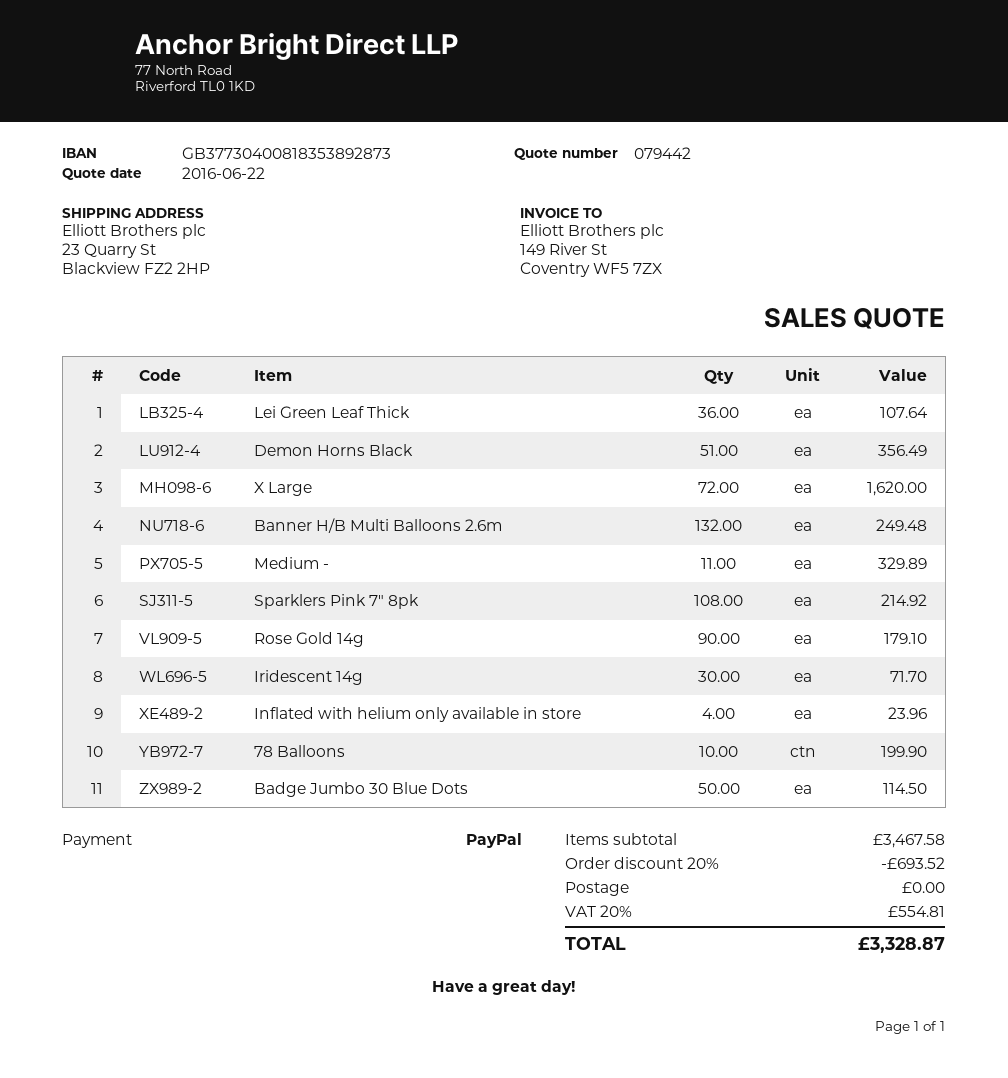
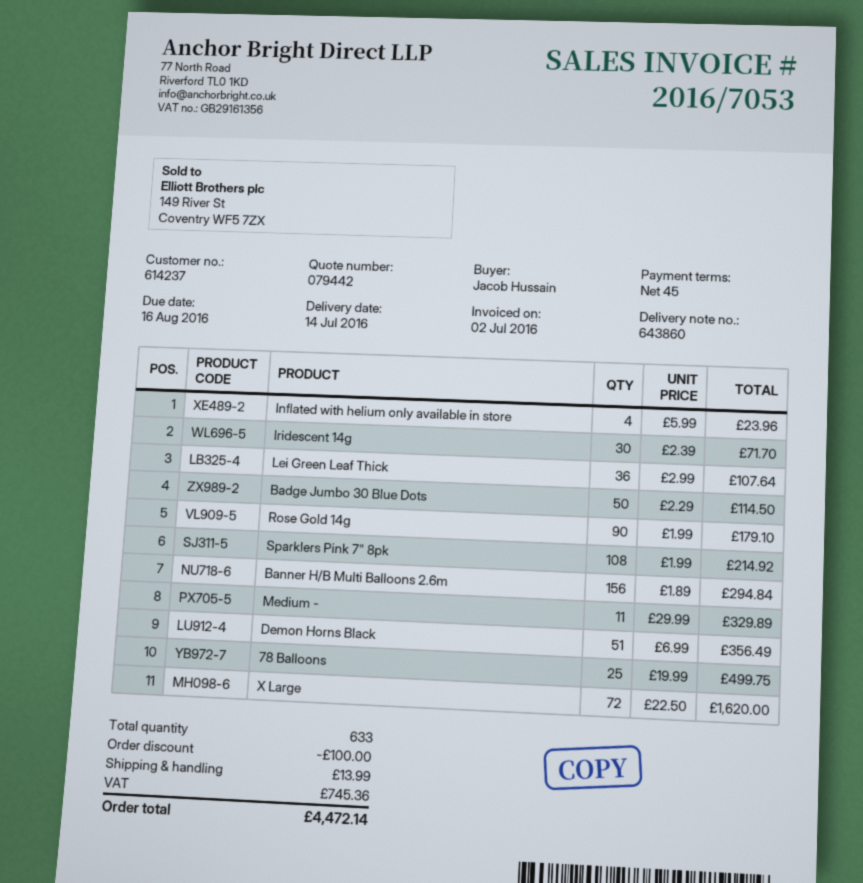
Banner H/B Multi Balloons 2.6m: 132 for 249.48 -> 156 for 294.84
78 Balloons: 10 for 199.90 -> 25 for 499.75
discount: 693.52 -> 100.00
shipping: 0.00 -> 13.99
tax: 554.81 -> 745.36
total: 3328.87 -> 4472.14

